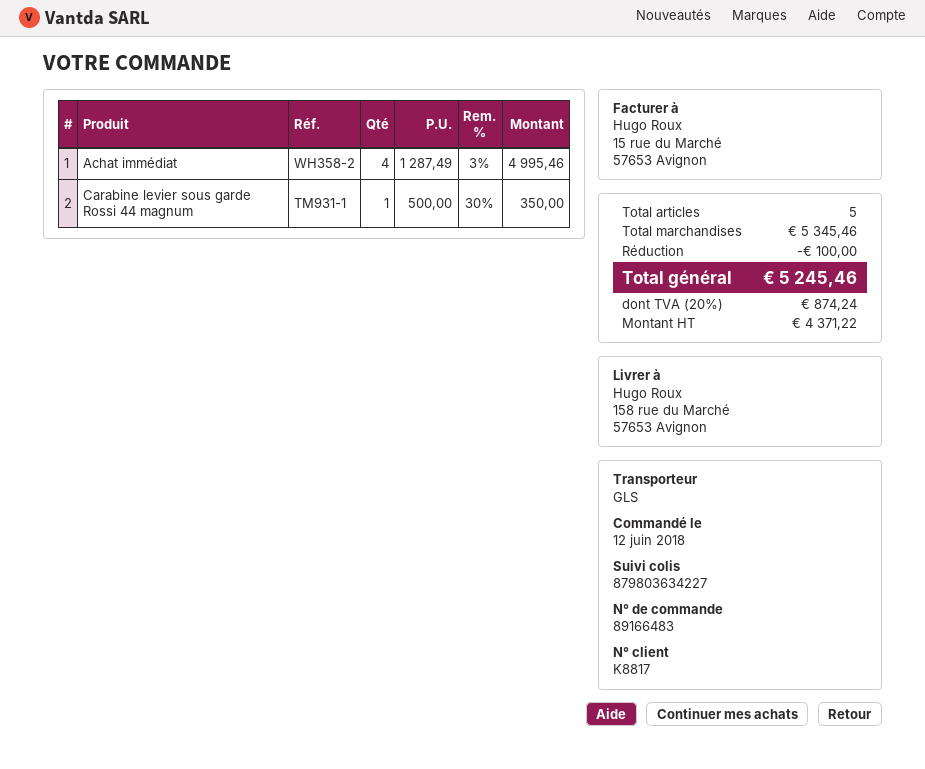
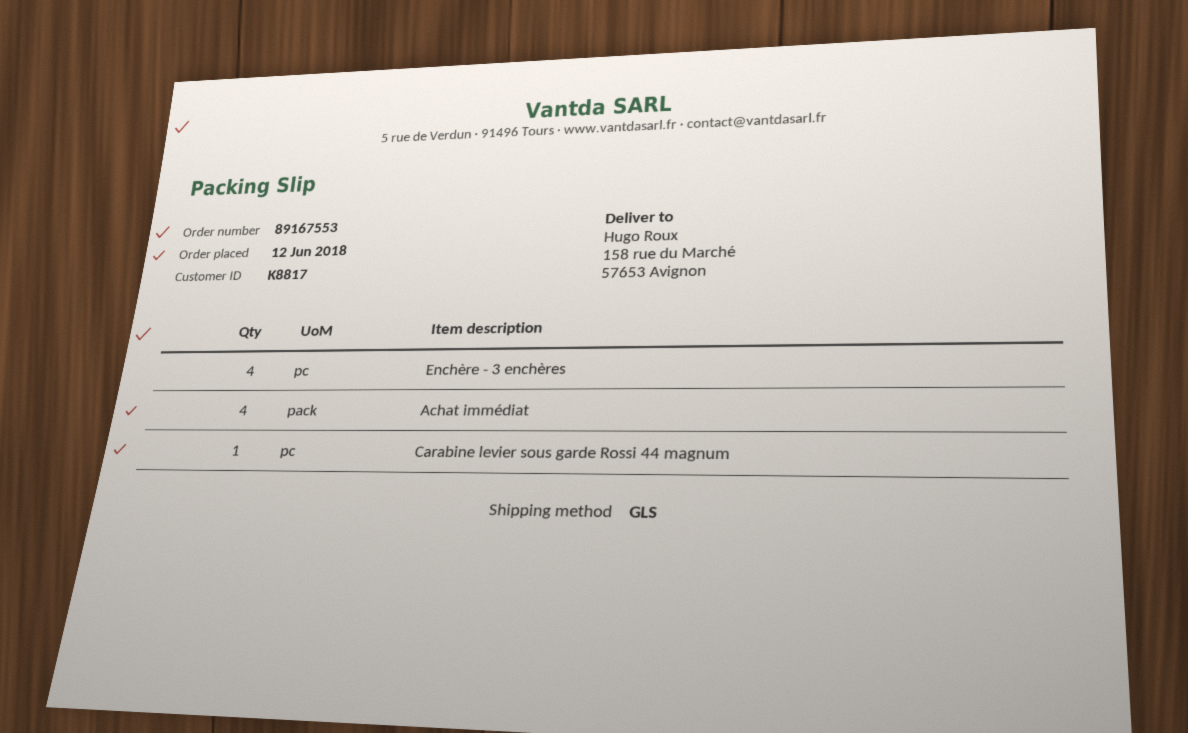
order number: 89166483 -> 89167553
Enchère - 3 enchères: none -> 4

